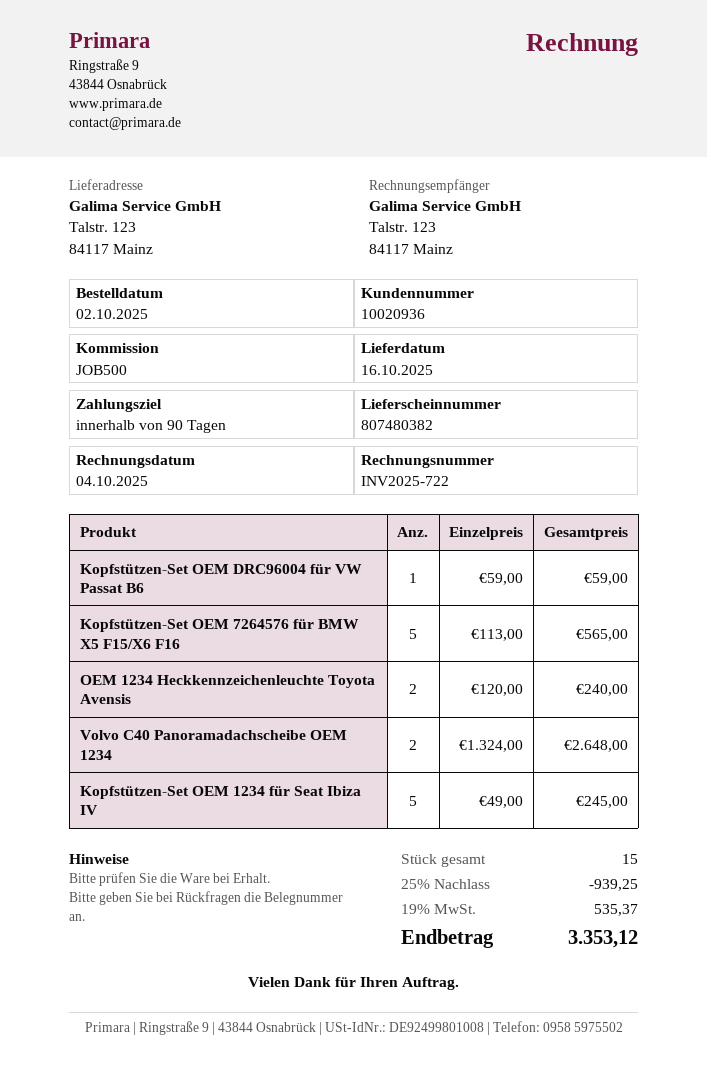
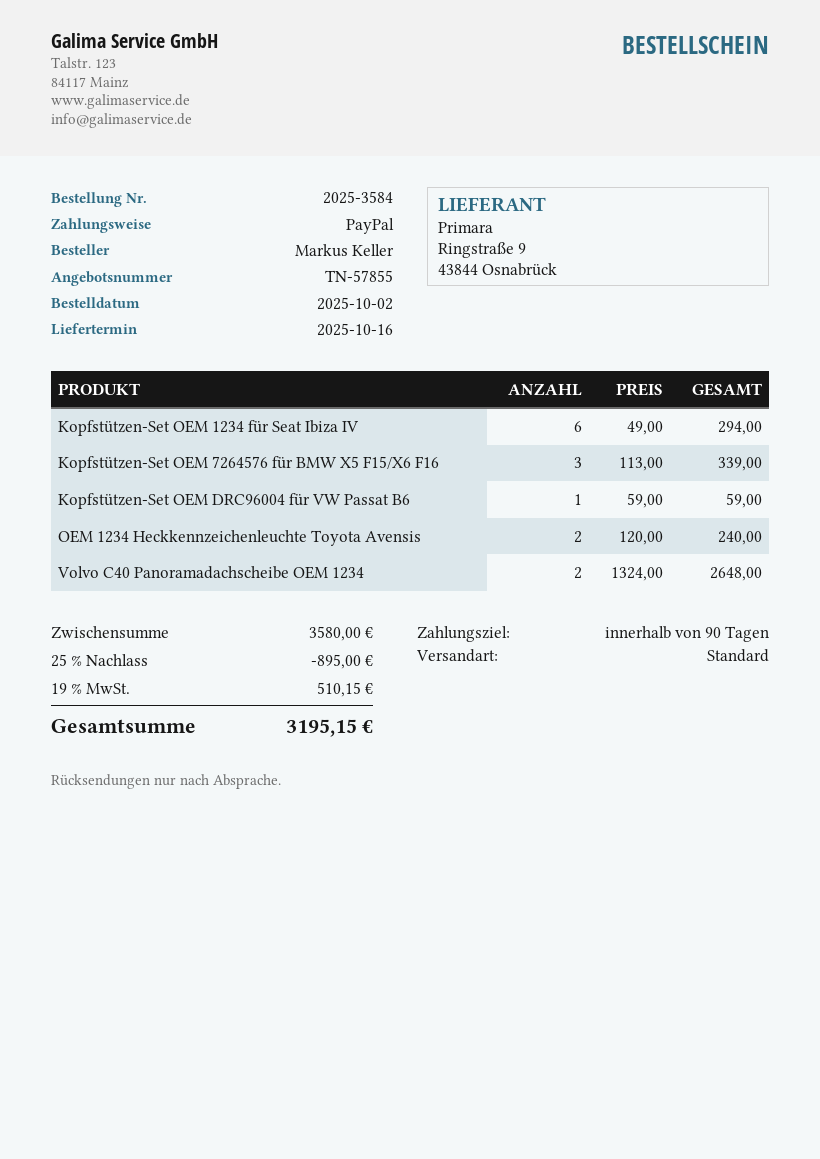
Kopfstützen-Set OEM 7264576 für BMW X5 F15/X6 F16: 5 x 113.00 = 565.00 -> 3 x 113.00 = 339.00
Kopfstützen-Set OEM 1234 für Seat Ibiza IV: 5 x 49.00 = 245.00 -> 6 x 49.00 = 294.00
discount: 25% = 939.25 -> 25% = 895.00
tax: 19% = 535.37 -> 19% = 510.15
total: 3353.12 -> 3195.15

